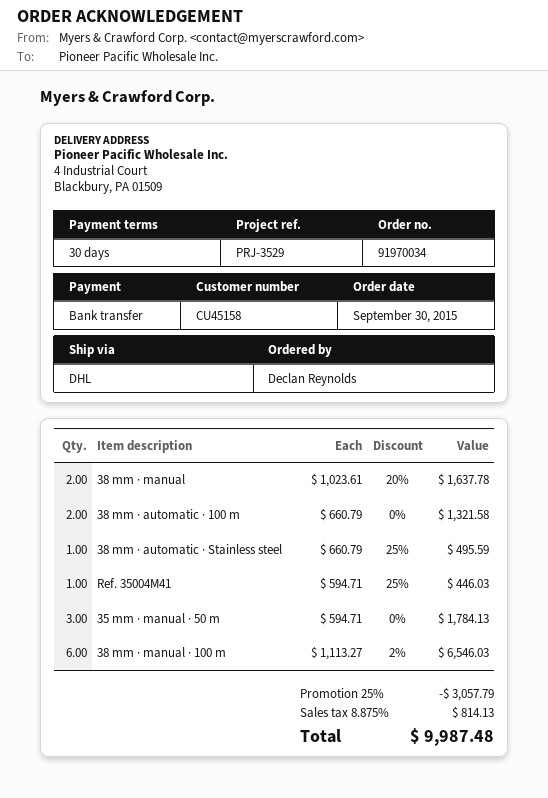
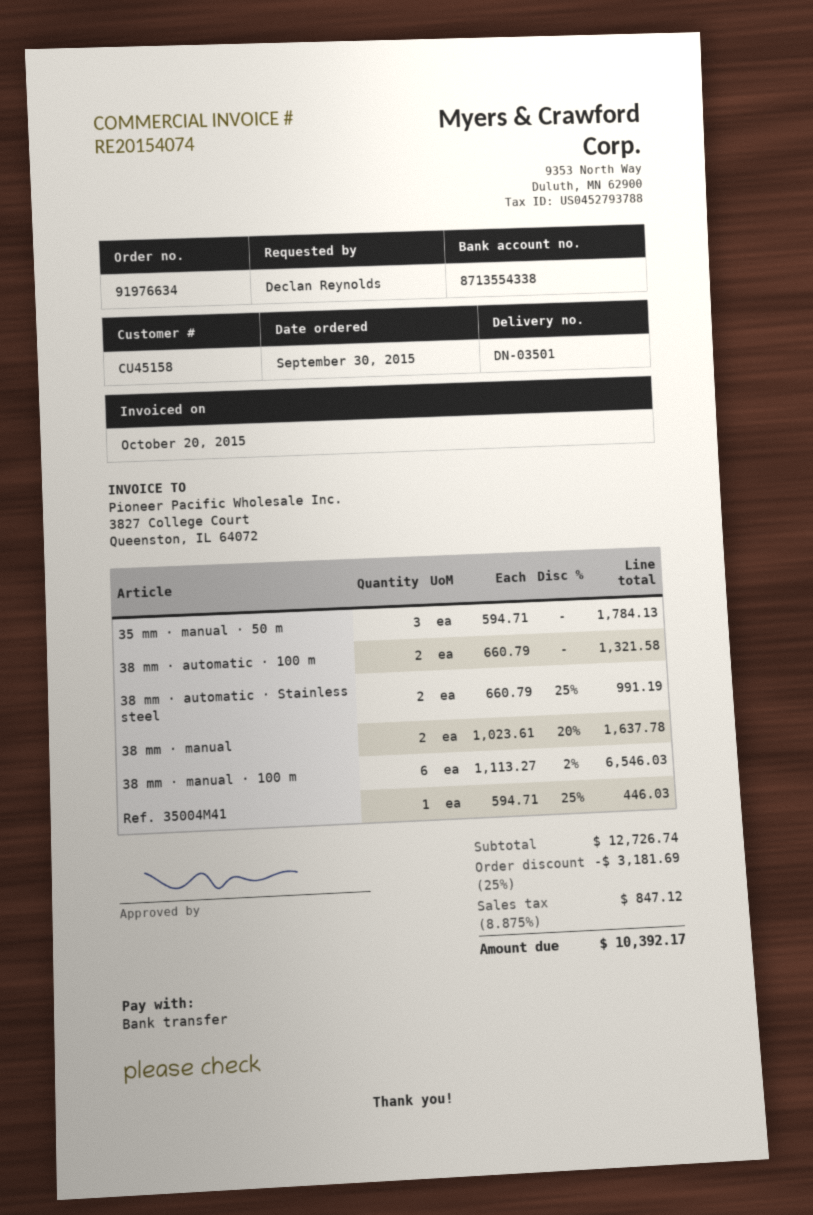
order number: 91970034 -> 91976634
38 mm · automatic · Stainless steel: 1 x 660.79 - 25% = 495.59 -> 2 x 660.79 - 25% = 991.19
discount: 25% = 3057.79 -> 25% = 3181.69
tax: 8.875% = 814.13 -> 8.875% = 847.12
total: 9987.48 -> 10392.17

